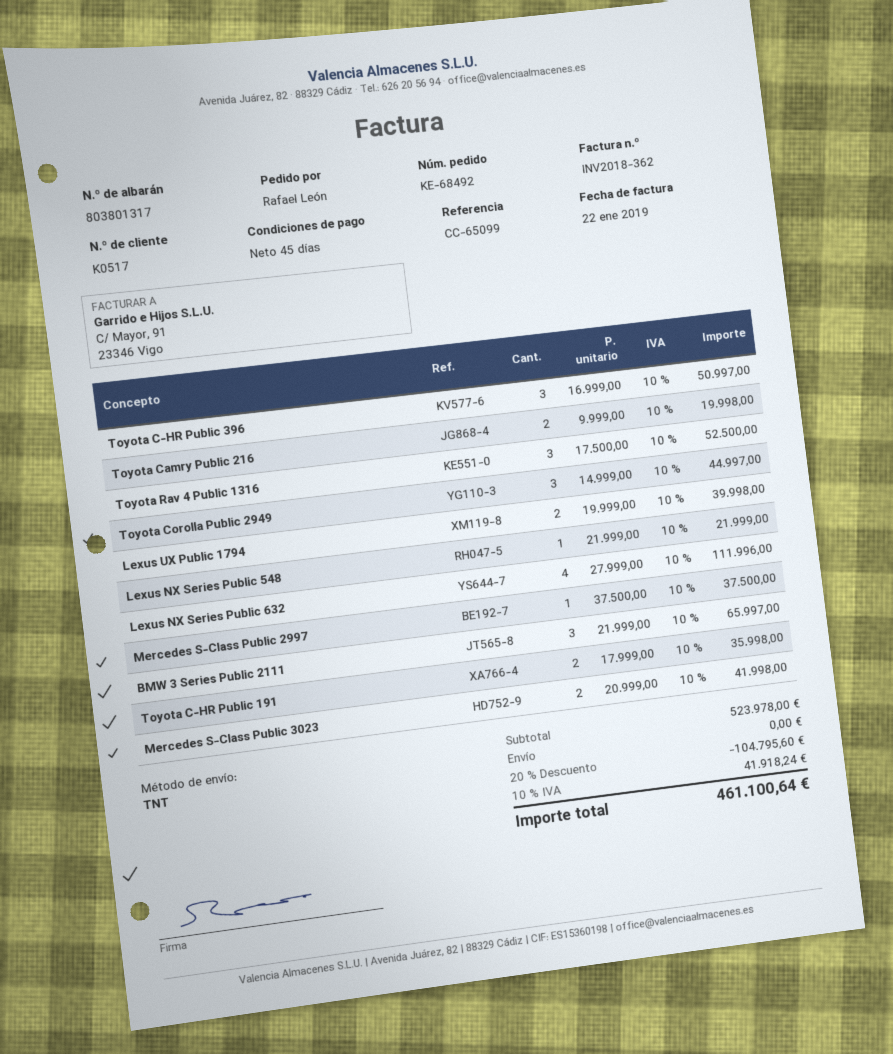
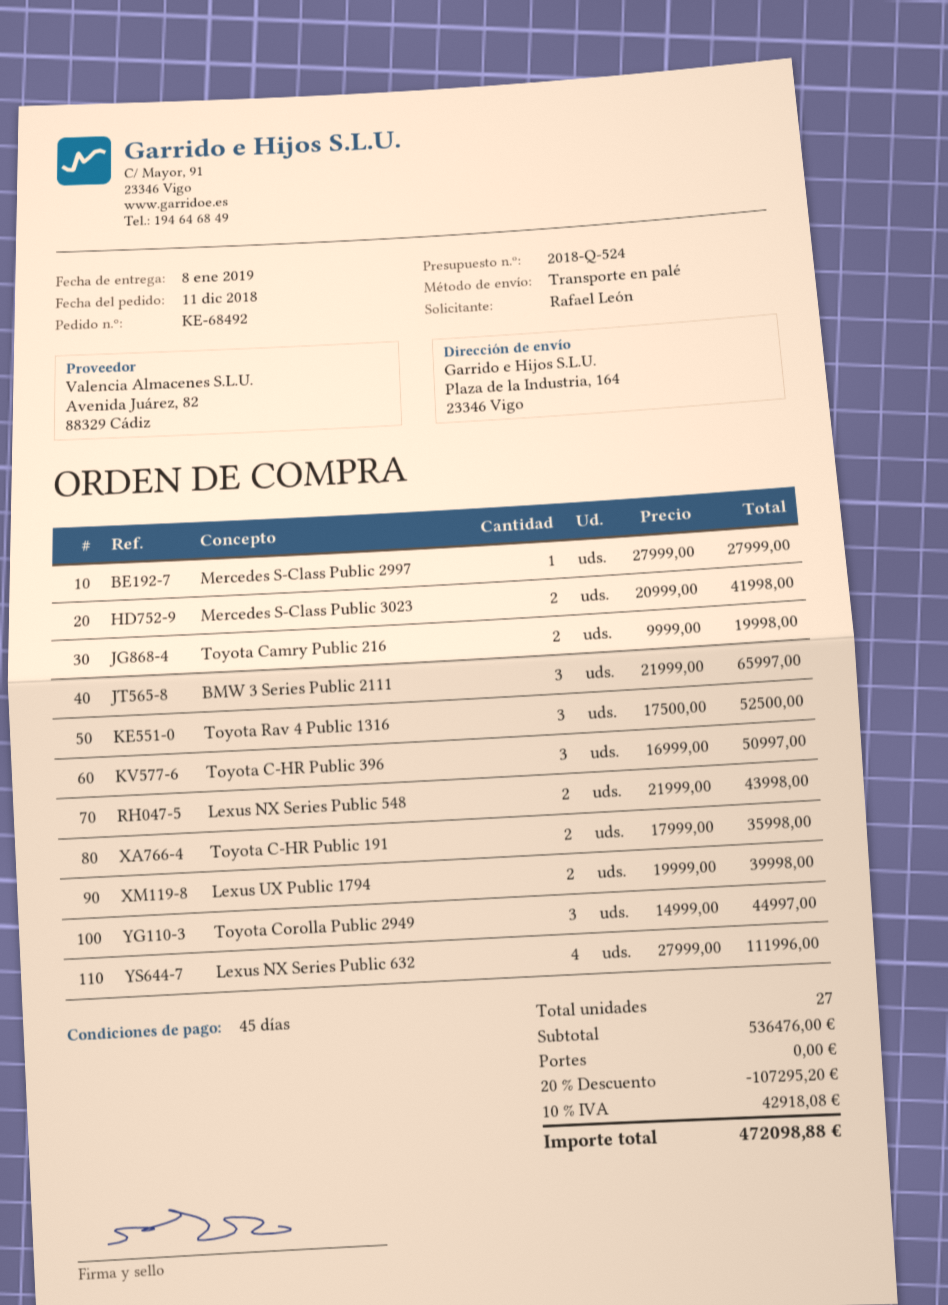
shipping method: TNT -> pallet freight
Lexus NX Series Public 548: 1 x 21999.00 = 21999.00 -> 2 x 21999.00 = 43998.00
Mercedes S-Class Public 2997: 1 x 37500.00 = 37500.00 -> 1 x 27999.00 = 27999.00
subtotal: 523978.00 -> 536476.00
discount: 20% = 104795.60 -> 20% = 107295.20
tax: 10% = 41918.24 -> 10% = 42918.08
total: 461100.64 -> 472098.88

